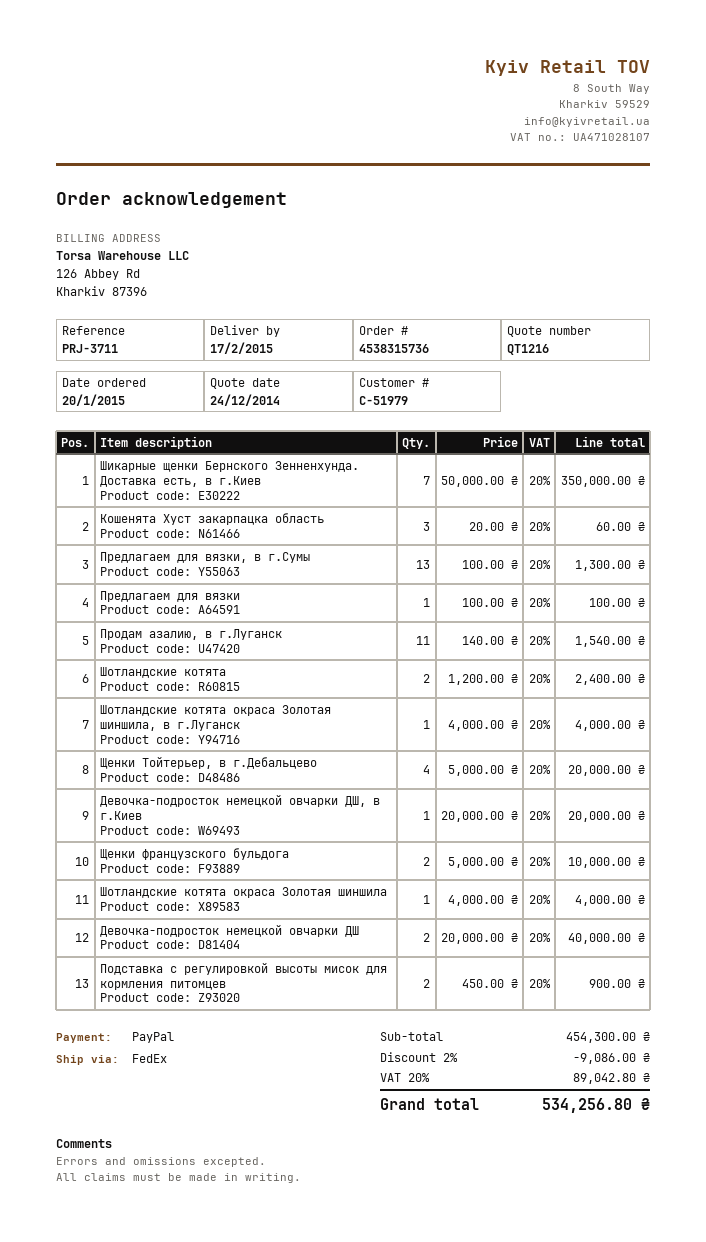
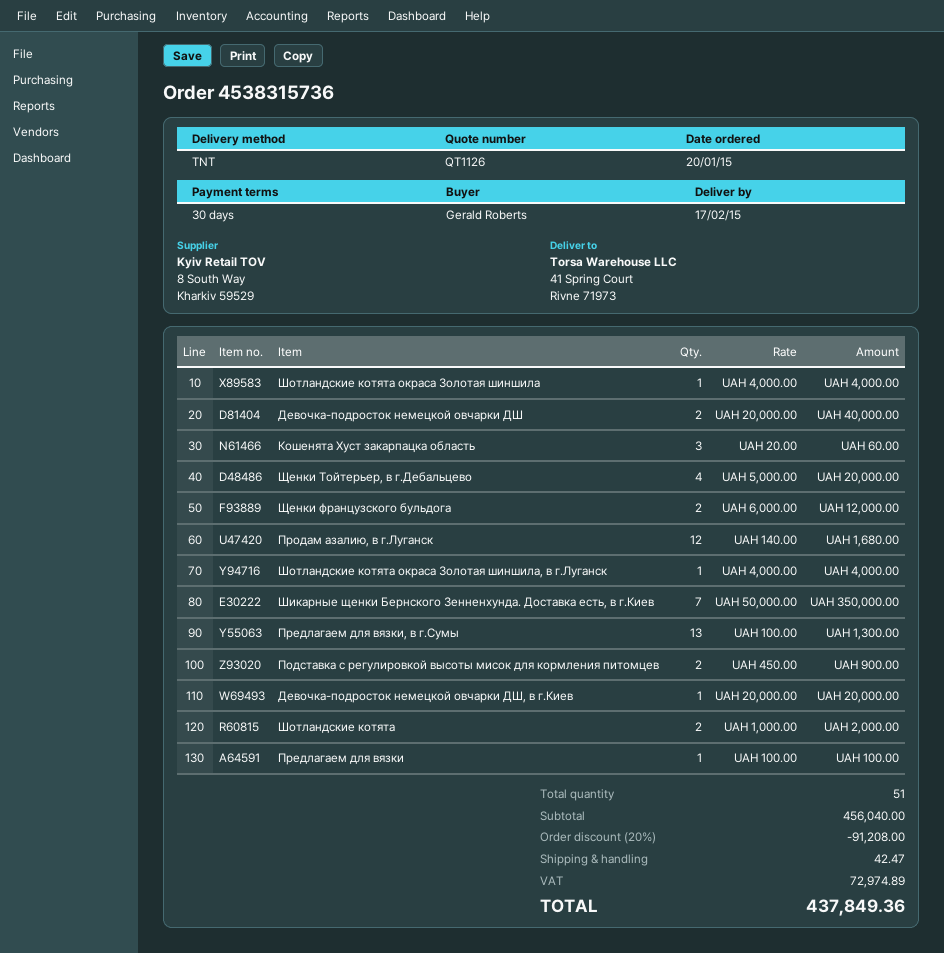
quote number: QT1216 -> QT1126
shipping method: FedEx -> TNT
Продам азалию, в г.Луганск: 11 x 140.00 = 1540.00 -> 12 x 140.00 = 1680.00
Шотландские котята: 2 x 1200.00 = 2400.00 -> 2 x 1000.00 = 2000.00
Щенки французского бульдога: 2 x 5000.00 = 10000.00 -> 2 x 6000.00 = 12000.00
subtotal: 454300.00 -> 456040.00
discount: 2% = 9086.00 -> 20% = 91208.00
shipping: none -> 42.47
tax: 89042.80 -> 72974.89
total: 534256.80 -> 437849.36

